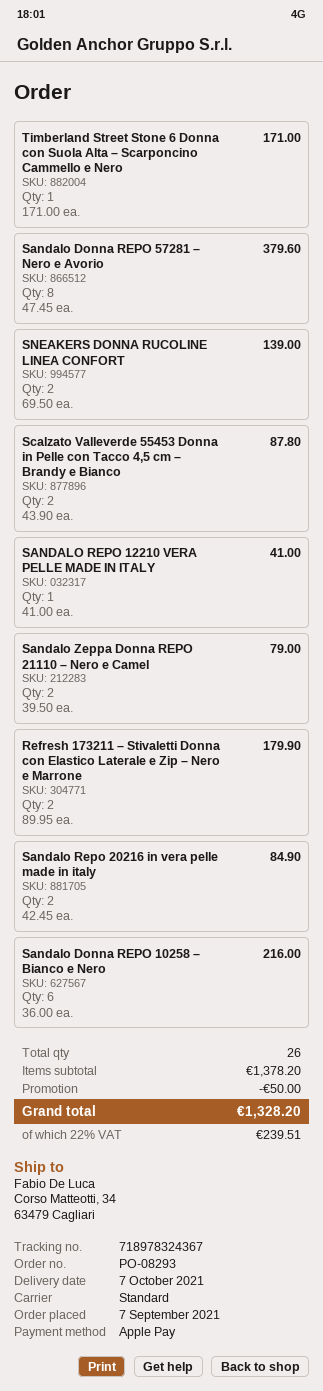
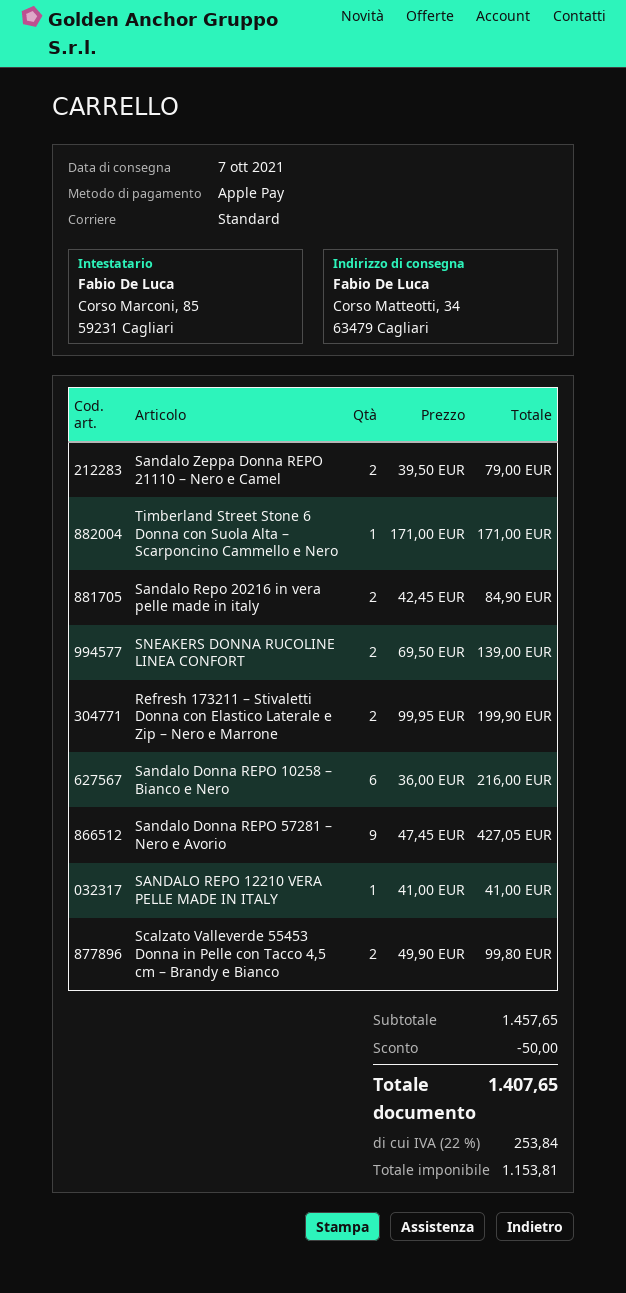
Sandalo Donna REPO 57281 – Nero e Avorio: 8 x 47.45 = 379.60 -> 9 x 47.45 = 427.05
Scalzato Valleverde 55453 Donna in Pelle con Tacco 4,5 cm – Brandy e Bianco: 2 x 43.90 = 87.80 -> 2 x 49.90 = 99.80
Refresh 173211 – Stivaletti Donna con Elastico Laterale e Zip – Nero e Marrone: 2 x 89.95 = 179.90 -> 2 x 99.95 = 199.90
subtotal: 1378.20 -> 1457.65
tax: 22% = 239.51 -> 22% = 253.84
total: 1328.20 -> 1407.65

